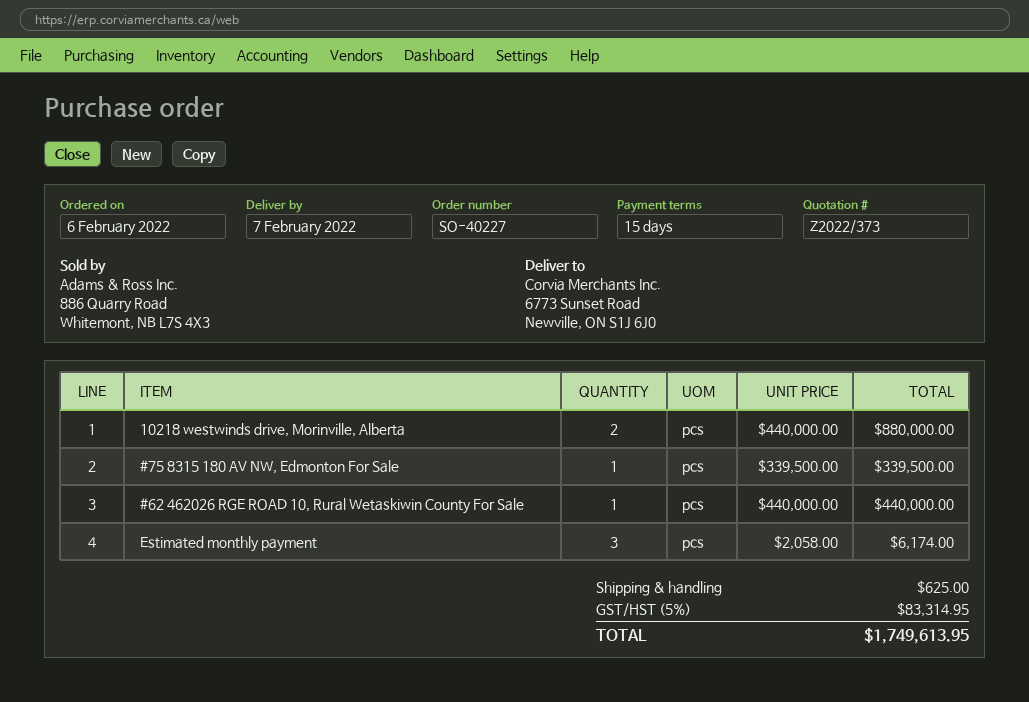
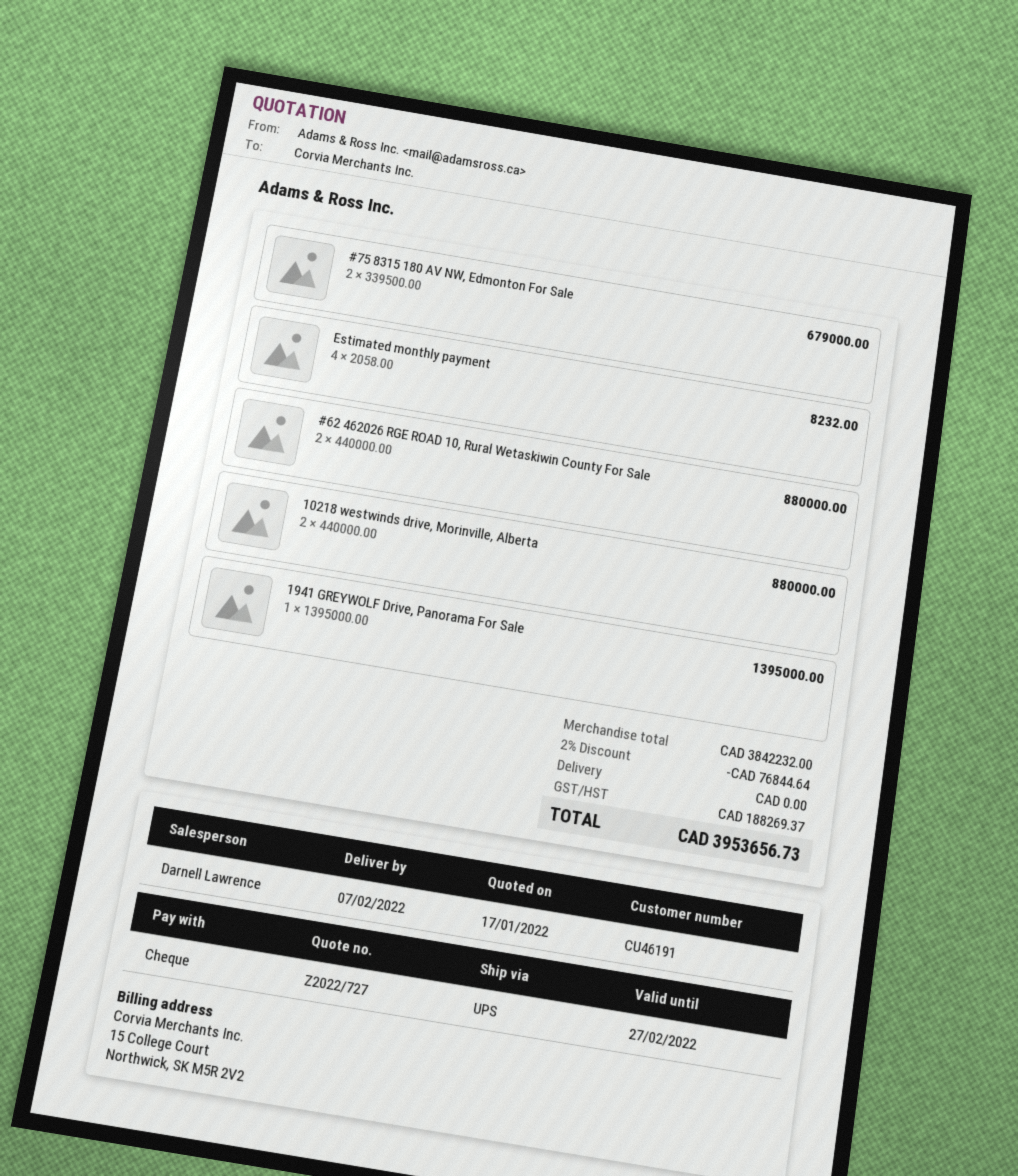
quote number: Z2022/373 -> Z2022/727
#75 8315 180 AV NW, Edmonton For Sale: 1 x 339500.00 = 339500.00 -> 2 x 339500.00 = 679000.00
#62 462026 RGE ROAD 10, Rural Wetaskiwin County For Sale: 1 x 440000.00 = 440000.00 -> 2 x 440000.00 = 880000.00
Estimated monthly payment: 3 x 2058.00 = 6174.00 -> 4 x 2058.00 = 8232.00
1941 GREYWOLF Drive, Panorama For Sale: none -> 1 x 1395000.00 = 1395000.00
discount: none -> 2% = 76844.64
shipping: 625.00 -> 0.00
tax: 83314.95 -> 188269.37
total: 1749613.95 -> 3953656.73

